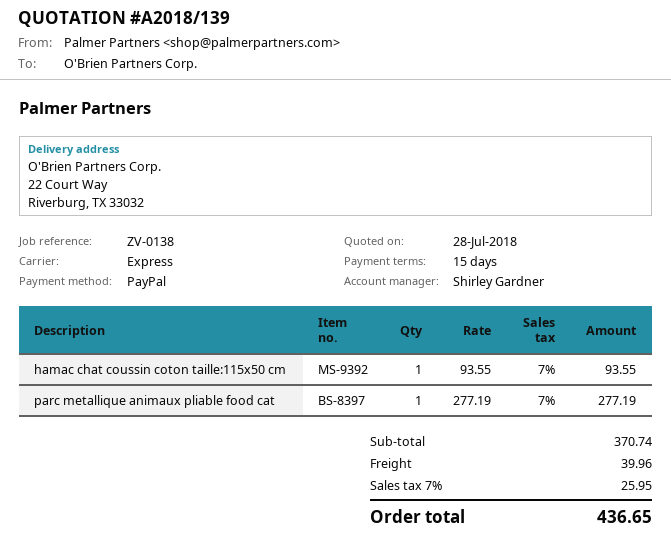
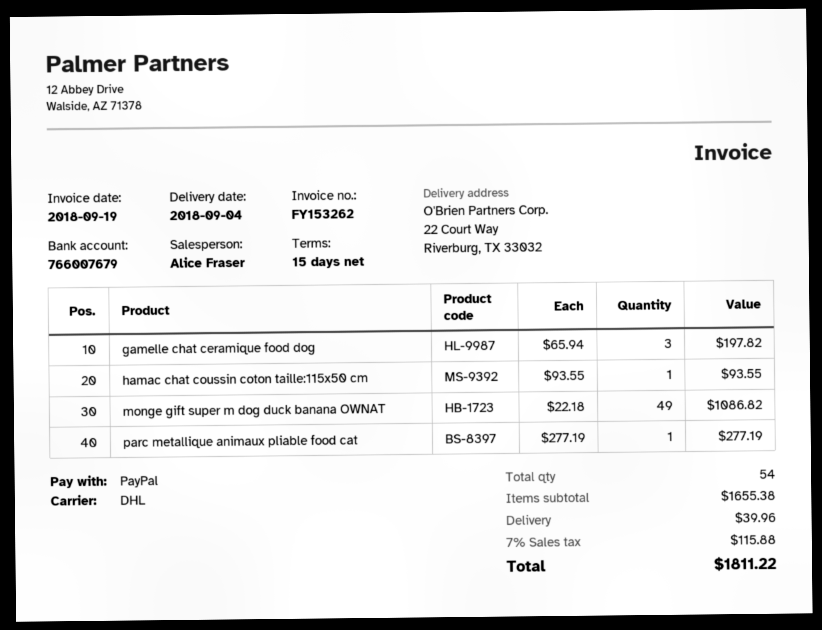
sales rep: Shirley Gardner -> Alice Fraser
shipping method: express -> DHL
gamelle chat ceramique food dog: none -> 3 x 65.94 = 197.82
monge gift super m dog duck banana OWNAT: none -> 49 x 22.18 = 1086.82
subtotal: 370.74 -> 1655.38
tax: 7% = 25.95 -> 7% = 115.88
total: 436.65 -> 1811.22

